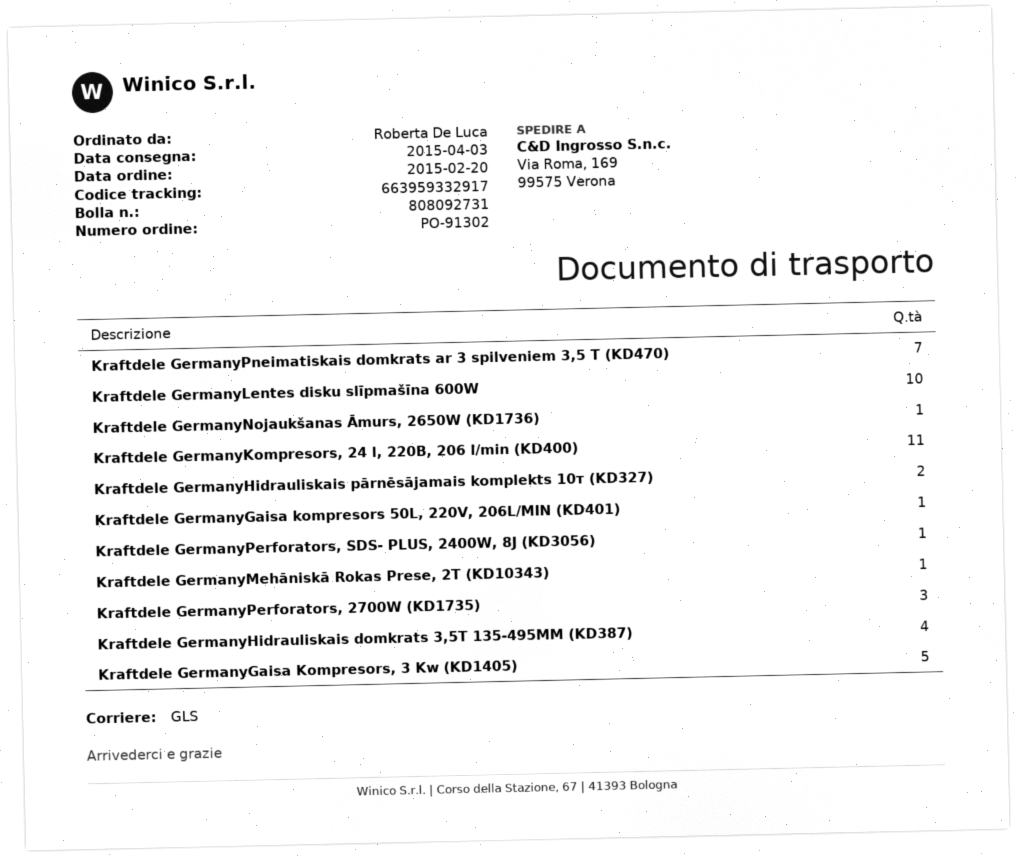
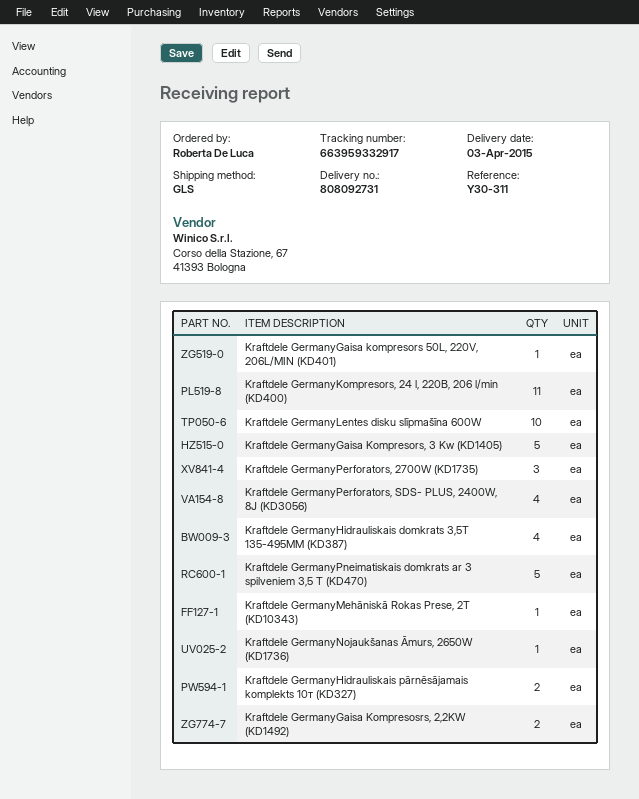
Kraftdele GermanyPneimatiskais domkrats ar 3 spilveniem 3,5 T (KD470): 7 -> 5
Kraftdele GermanyPerforators, SDS- PLUS, 2400W, 8J (KD3056): 1 -> 4
Kraftdele GermanyGaisa Kompresosrs, 2,2KW (KD1492): none -> 2

